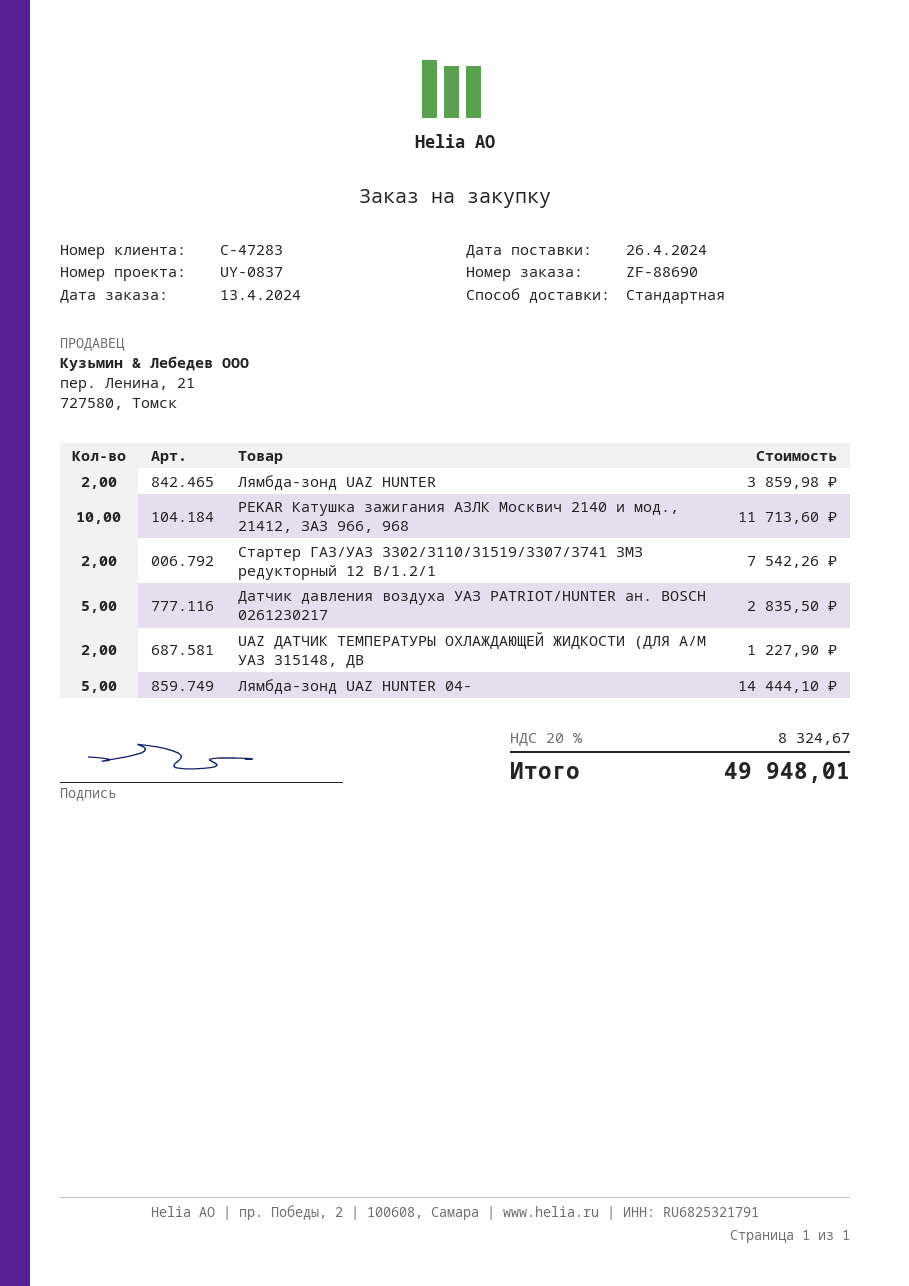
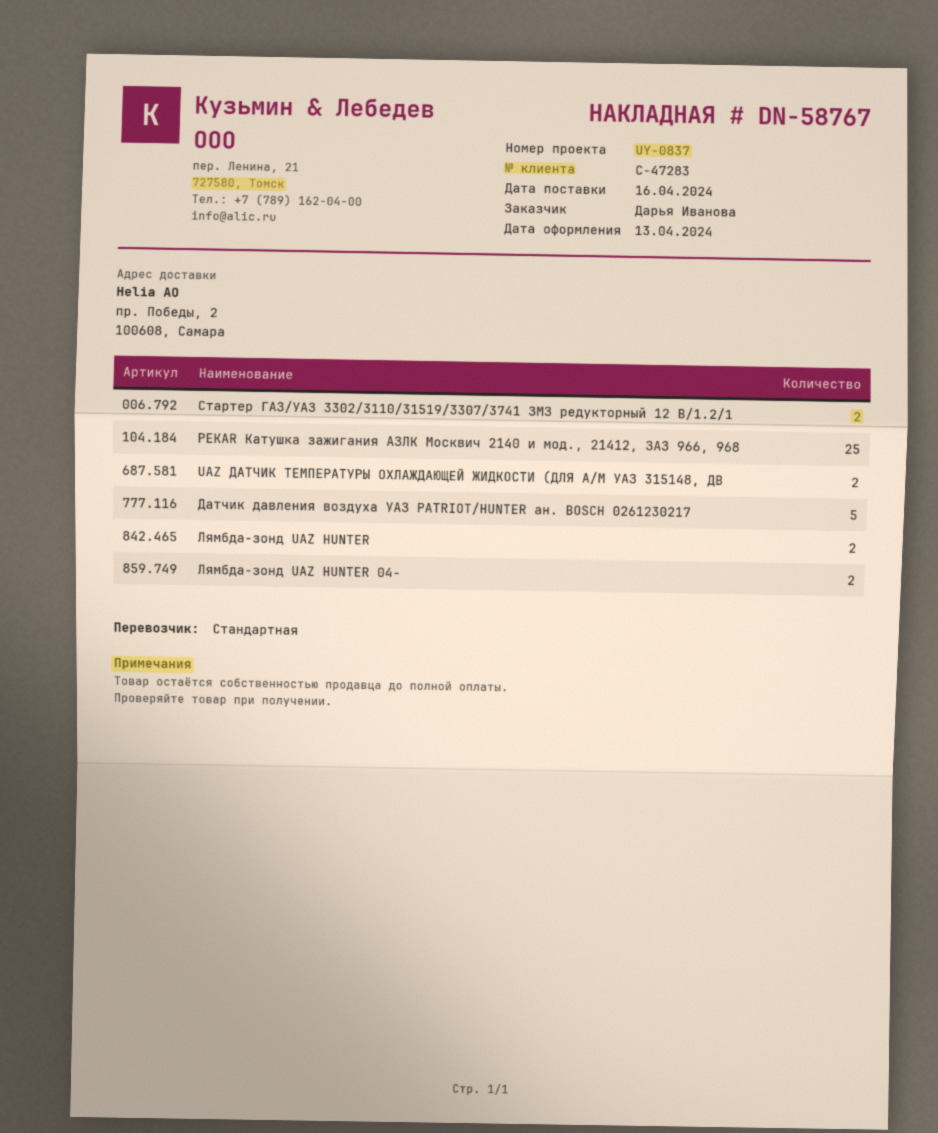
delivery date: 2024-04-26 -> 2024-04-16
PEKAR Катушка зажигания АЗЛК Москвич 2140 и мод., 21412, ЗАЗ 966, 968: 10 -> 25
Лямбда-зонд UAZ HUNTER 04-: 5 -> 2

